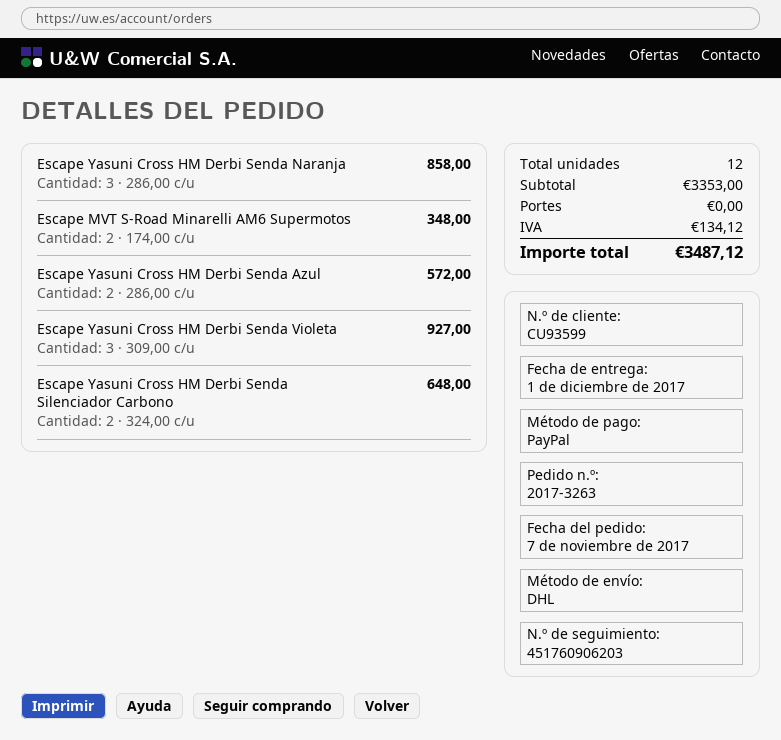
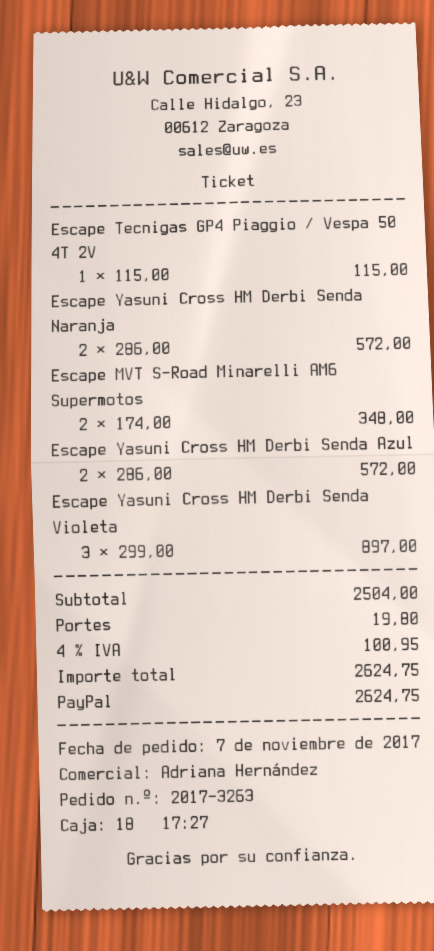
Escape Yasuni Cross HM Derbi Senda Naranja: 3 x 286.00 = 858.00 -> 2 x 286.00 = 572.00
Escape Yasuni Cross HM Derbi Senda Violeta: 3 x 309.00 = 927.00 -> 3 x 299.00 = 897.00
Escape Yasuni Cross HM Derbi Senda Silenciador Carbono: 2 x 324.00 = 648.00 -> none
Escape Tecnigas GP4 Piaggio / Vespa 50 4T 2V: none -> 1 x 115.00 = 115.00
subtotal: 3353.00 -> 2504.00
shipping: 0.00 -> 19.80
tax: 134.12 -> 100.95
total: 3487.12 -> 2624.75

